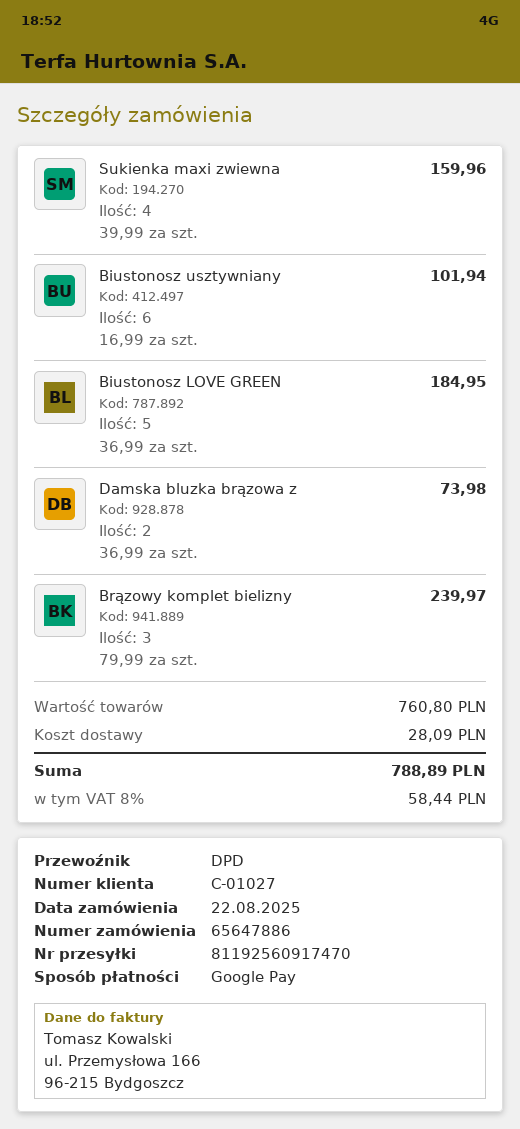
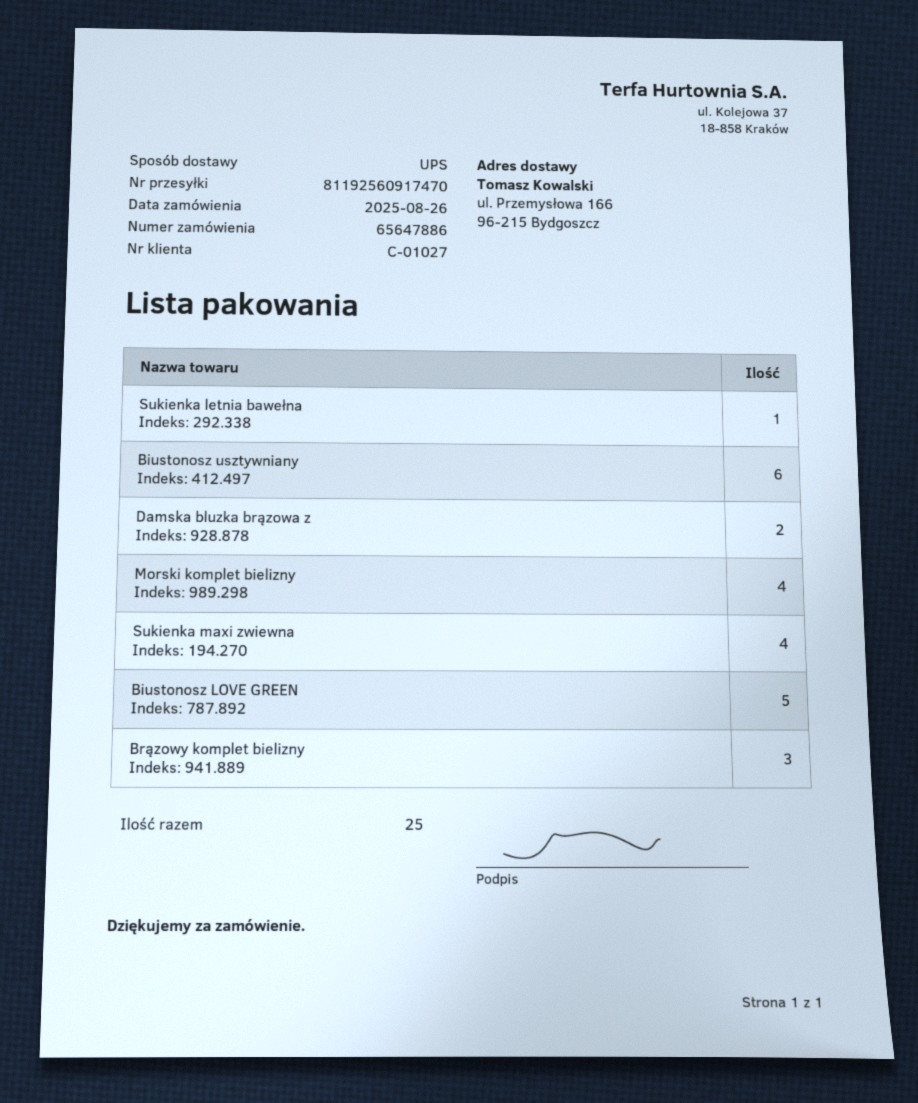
order date: 2025-08-22 -> 2025-08-26
shipping method: DPD -> UPS
Sukienka letnia bawełna: none -> 1
Morski komplet bielizny: none -> 4

